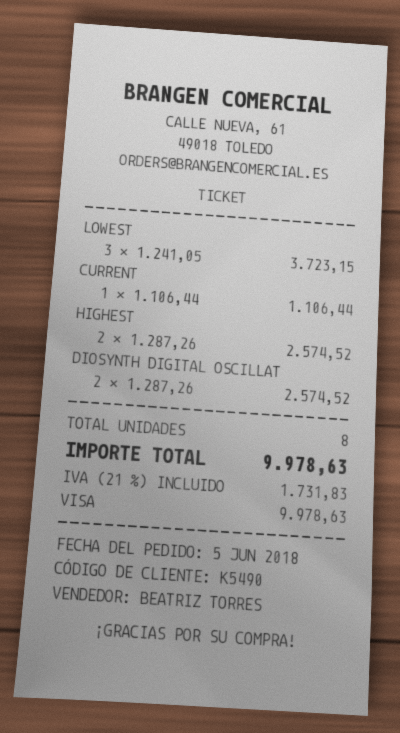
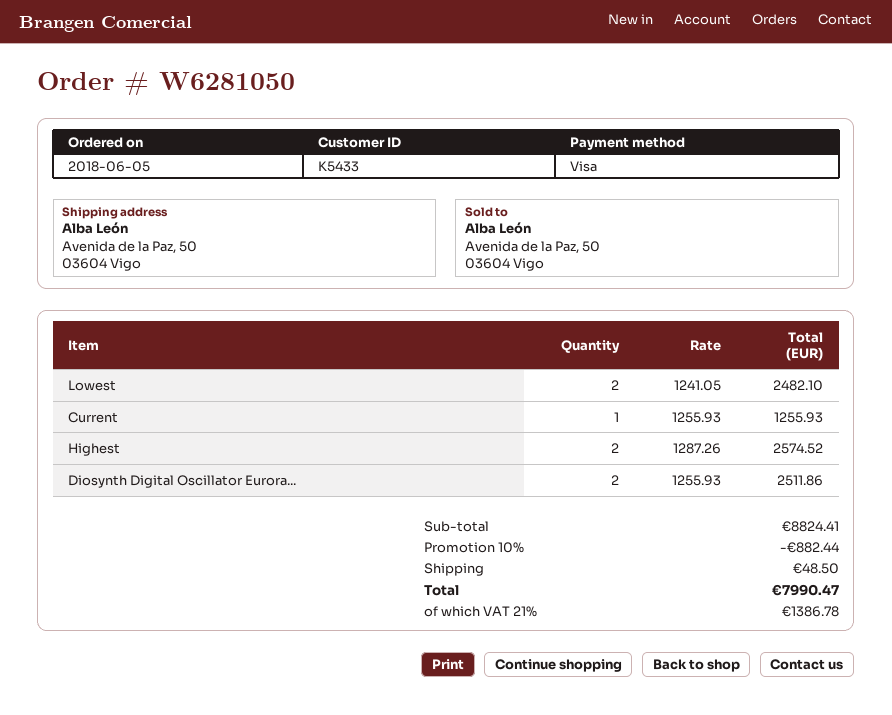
customer number: K5490 -> K5433
LOWEST: 3 x 1241.05 = 3723.15 -> 2 x 1241.05 = 2482.10
CURRENT: 1 x 1106.44 = 1106.44 -> 1 x 1255.93 = 1255.93
DIOSYNTH DIGITAL OSCILLAT: 2 x 1287.26 = 2574.52 -> 2 x 1255.93 = 2511.86
discount: none -> 10% = 882.44
shipping: none -> 48.50
tax: 21% = 1731.83 -> 21% = 1386.78
total: 9978.63 -> 7990.47

